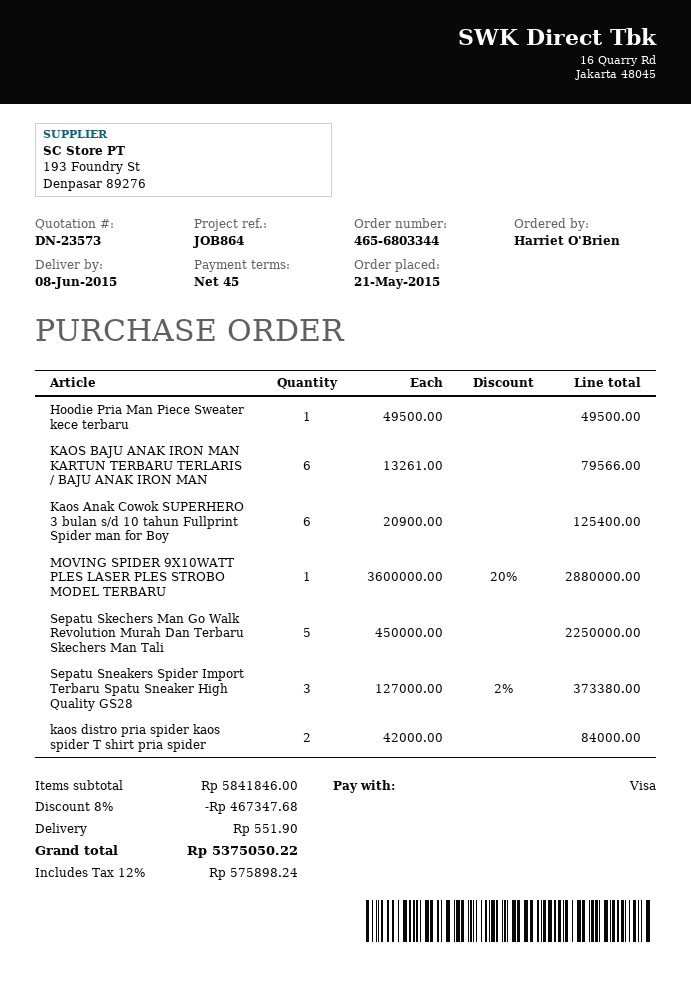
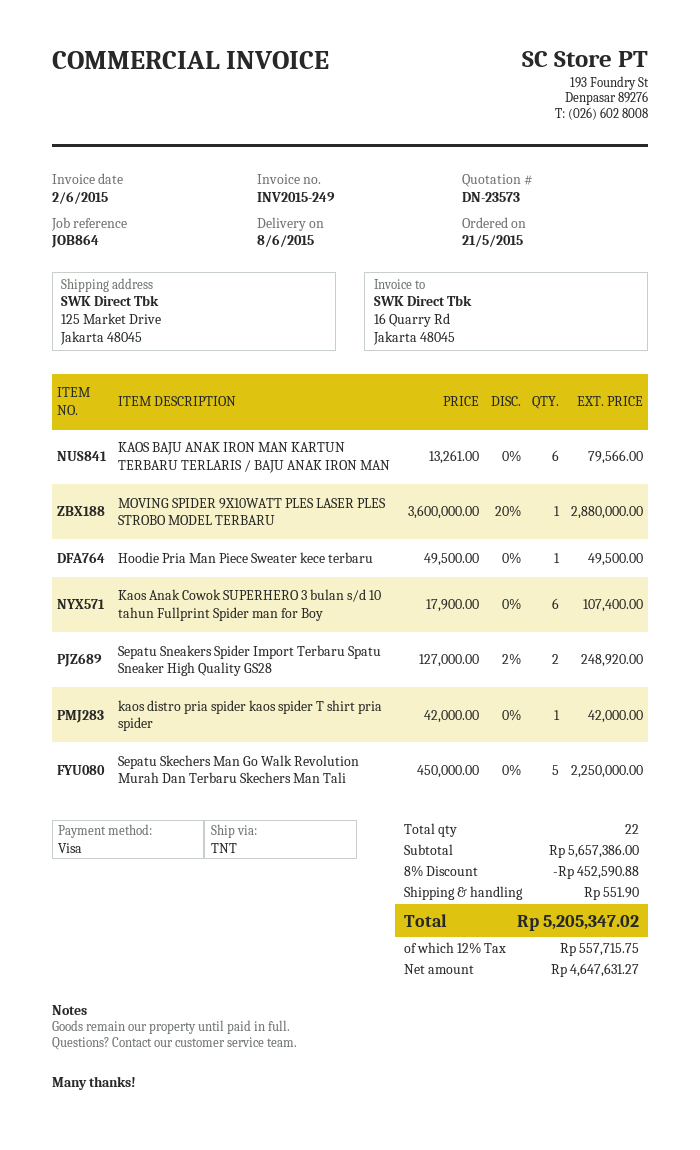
Kaos Anak Cowok SUPERHERO 3 bulan s/d 10 tahun Fullprint Spider man for Boy: 6 x 20900.00 = 125400.00 -> 6 x 17900.00 = 107400.00
Sepatu Sneakers Spider Import Terbaru Spatu Sneaker High Quality GS28: 3 x 127000.00 - 2% = 373380.00 -> 2 x 127000.00 - 2% = 248920.00
kaos distro pria spider kaos spider T shirt pria spider: 2 x 42000.00 = 84000.00 -> 1 x 42000.00 = 42000.00
subtotal: 5841846.00 -> 5657386.00
discount: 8% = 467347.68 -> 8% = 452590.88
tax: 12% = 575898.24 -> 12% = 557715.75
total: 5375050.22 -> 5205347.02

